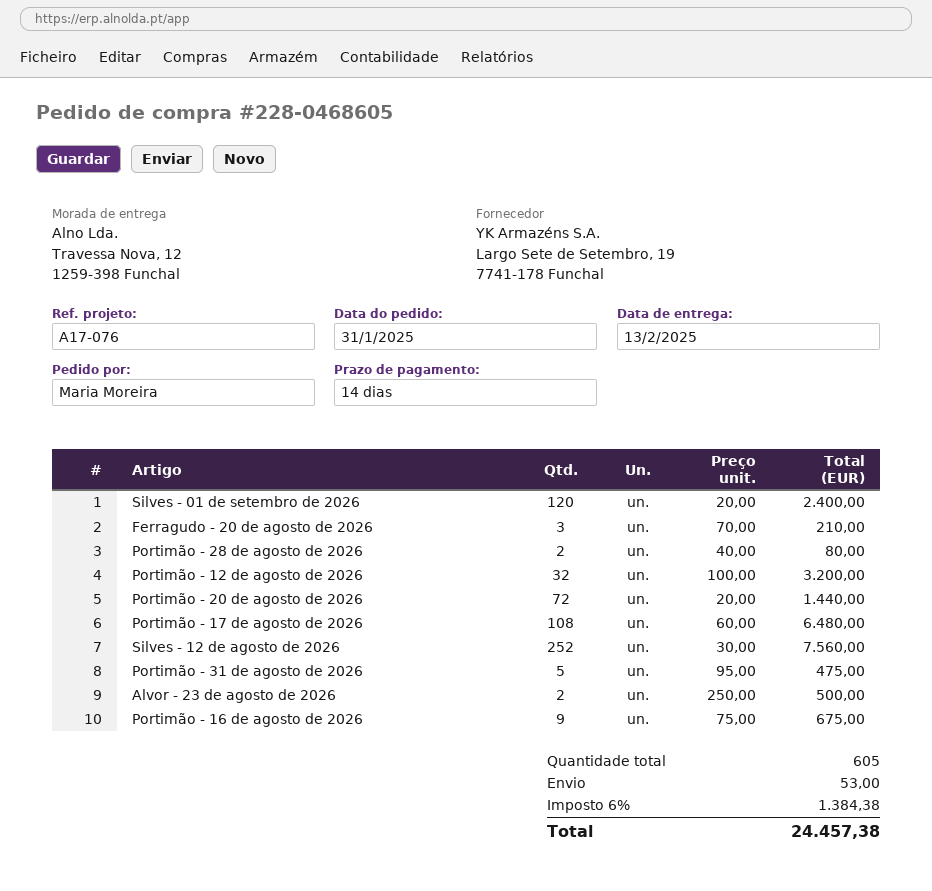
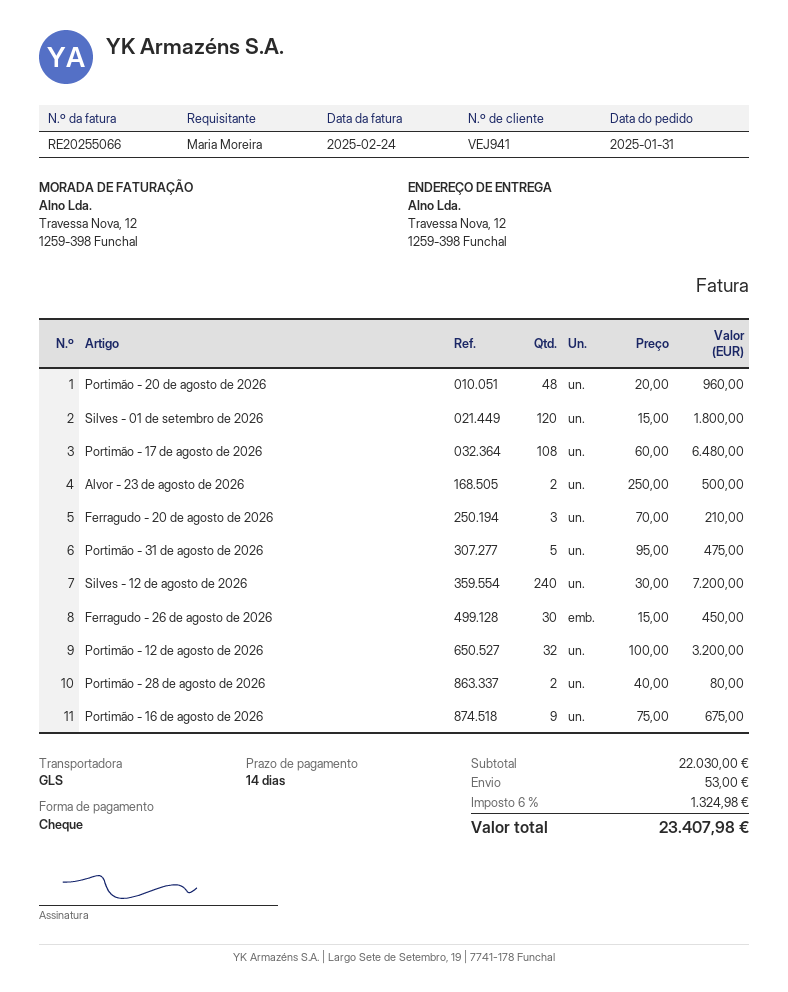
Silves - 01 de setembro de 2026: 120 x 20.00 = 2400.00 -> 120 x 15.00 = 1800.00
Portimão - 20 de agosto de 2026: 72 x 20.00 = 1440.00 -> 48 x 20.00 = 960.00
Silves - 12 de agosto de 2026: 252 x 30.00 = 7560.00 -> 240 x 30.00 = 7200.00
Ferragudo - 26 de agosto de 2026: none -> 30 x 15.00 = 450.00
tax: 6% = 1384.38 -> 6% = 1324.98
total: 24457.38 -> 23407.98

